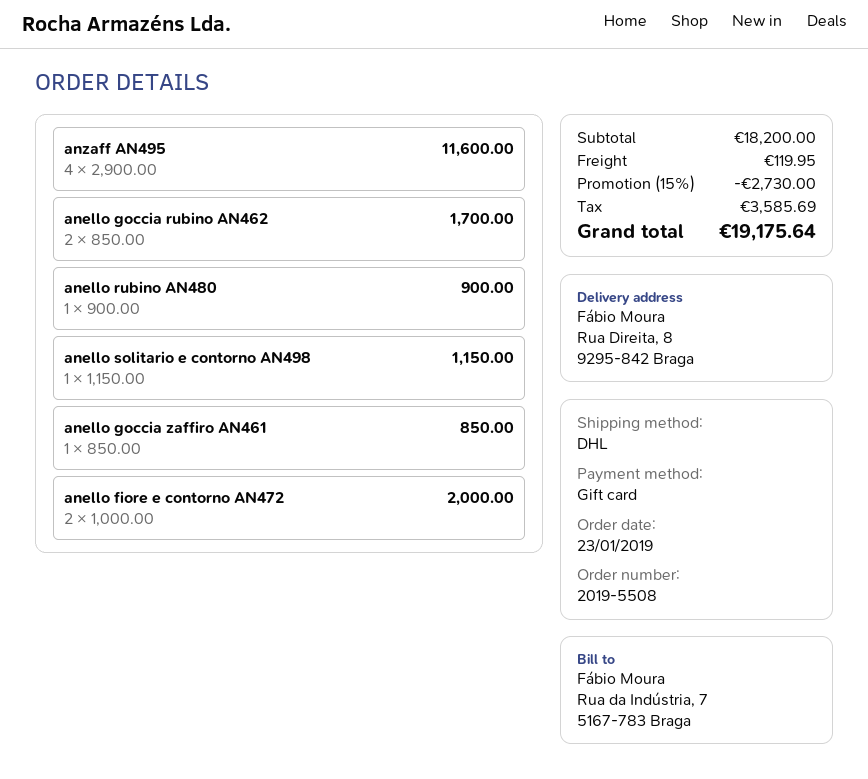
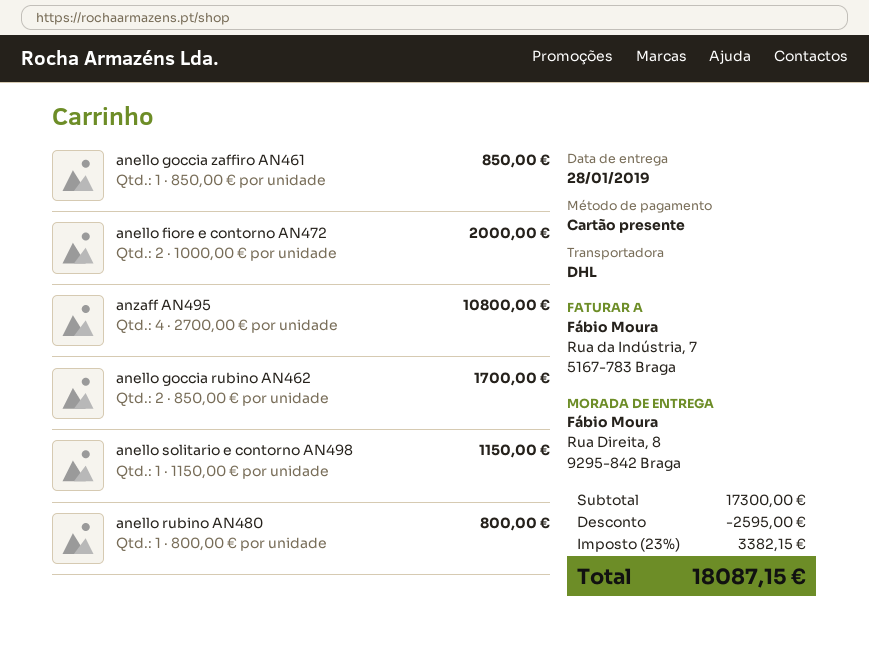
anzaff AN495: 4 x 2900.00 = 11600.00 -> 4 x 2700.00 = 10800.00
anello rubino AN480: 1 x 900.00 = 900.00 -> 1 x 800.00 = 800.00
subtotal: 18200.00 -> 17300.00
discount: 2730.00 -> 2595.00
shipping: 119.95 -> none
tax: 3585.69 -> 3382.15
total: 19175.64 -> 18087.15

